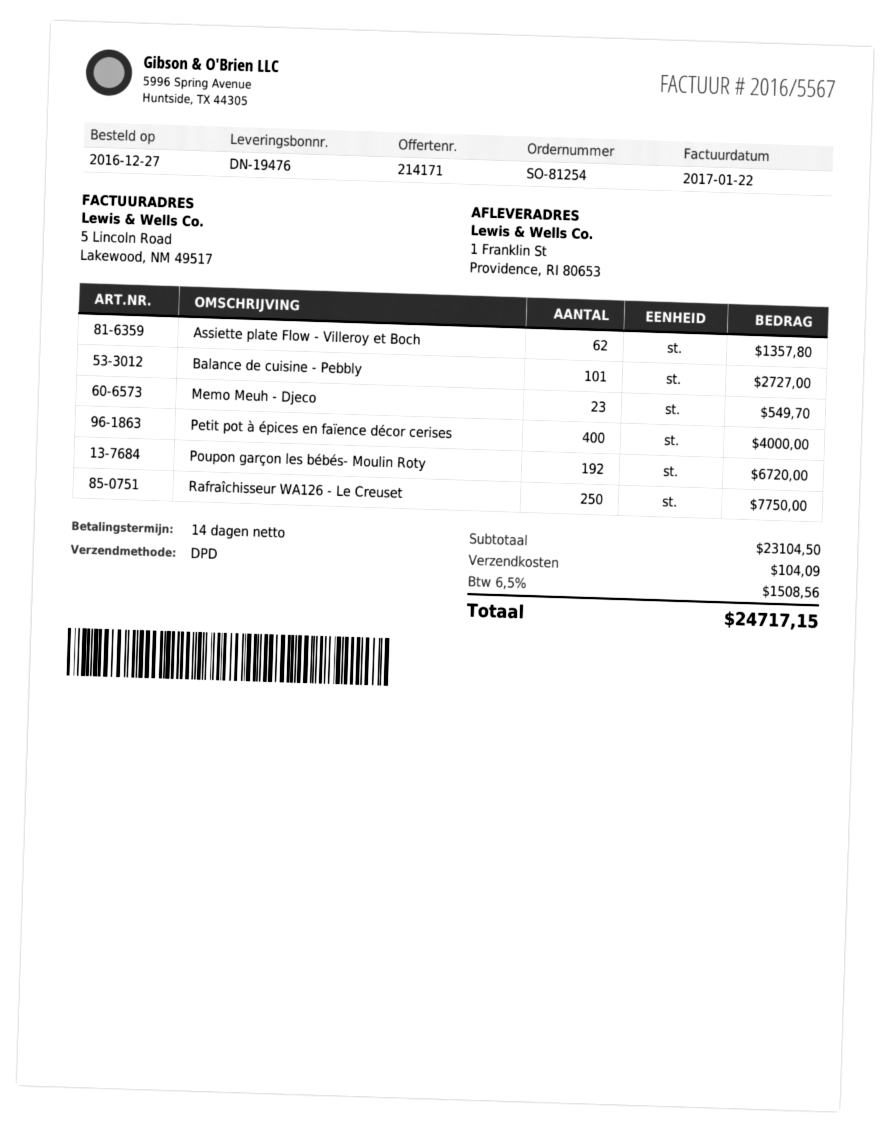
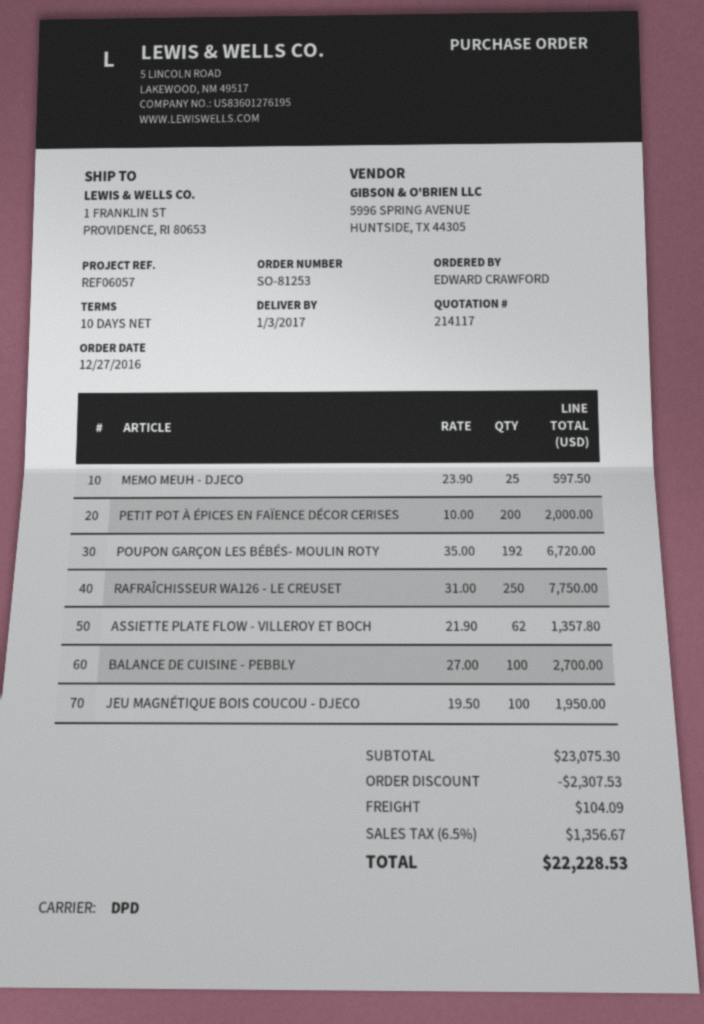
quote number: 214171 -> 214117
order number: SO-81254 -> SO-81253
payment terms: 14 days -> 10 days
Balance de cuisine - Pebbly: 101 for 2727.00 -> 100 for 2700.00
Memo Meuh - Djeco: 23 for 549.70 -> 25 for 597.50
Petit pot à épices en faïence décor cerises: 400 for 4000.00 -> 200 for 2000.00
JEU MAGNÉTIQUE BOIS COUCOU - DJECO: none -> 100 for 1950.00
subtotal: 23104.50 -> 23075.30
discount: none -> 2307.53
tax: 6.5% = 1508.56 -> 6.5% = 1356.67
total: 24717.15 -> 22228.53

